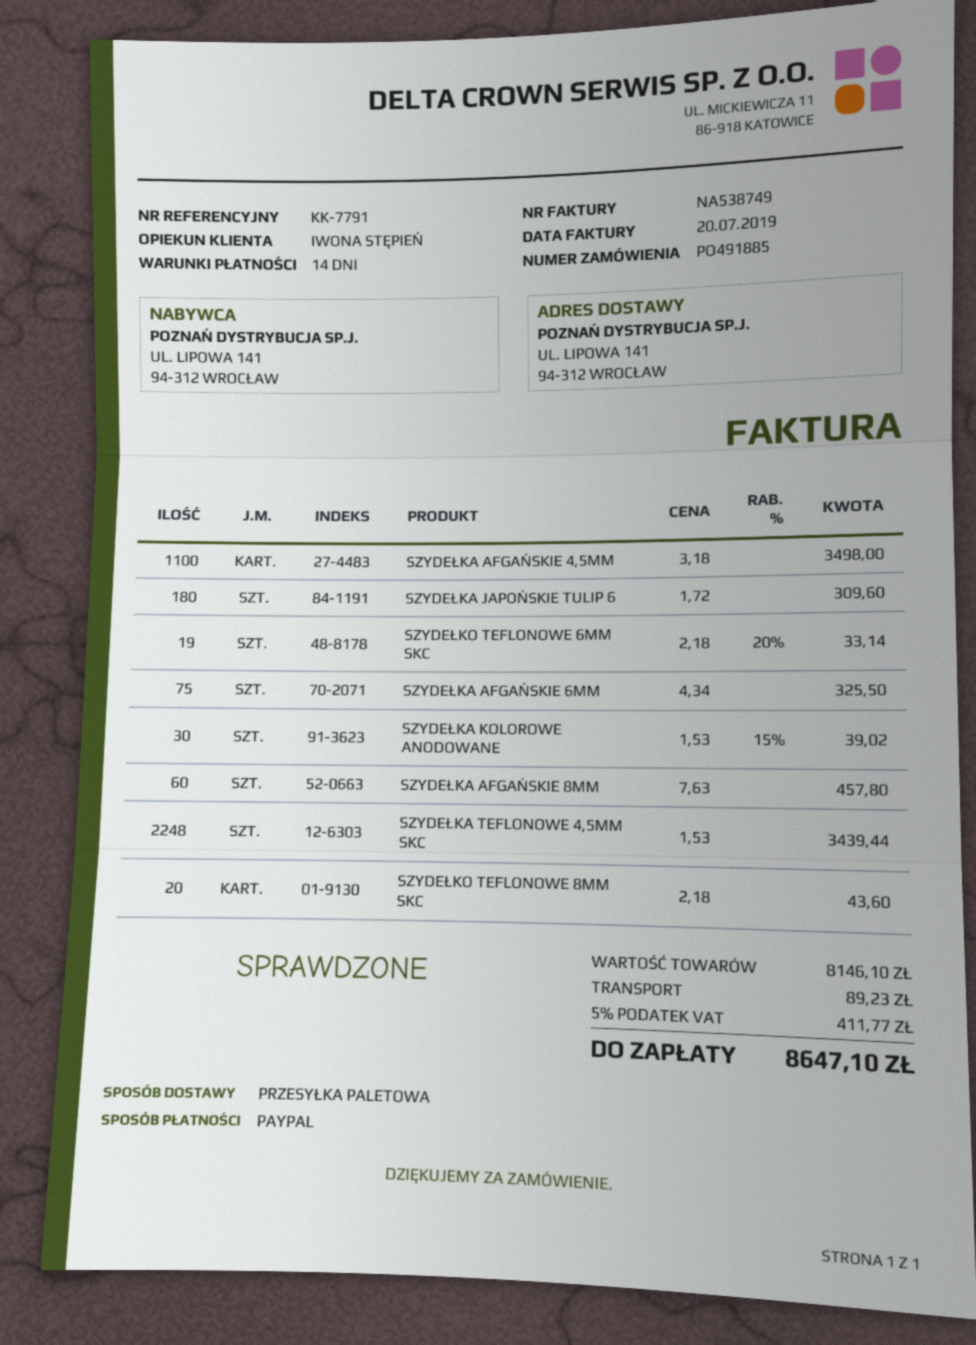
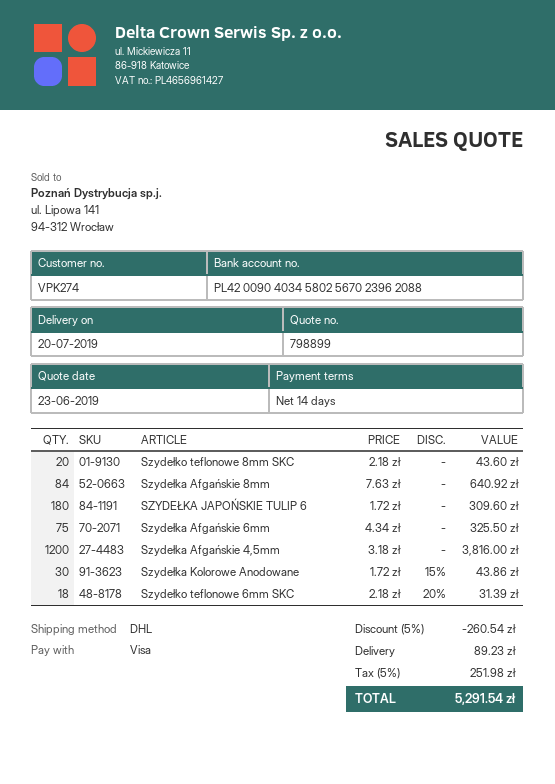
payment method: PayPal -> Visa
shipping method: pallet freight -> DHL
SZYDEŁKA AFGAŃSKIE 4,5MM: 1100 x 3.18 = 3498.00 -> 1200 x 3.18 = 3816.00
SZYDEŁKO TEFLONOWE 6MM SKC: 19 x 2.18 - 20% = 33.14 -> 18 x 2.18 - 20% = 31.39
SZYDEŁKA KOLOROWE ANODOWANE: 30 x 1.53 - 15% = 39.02 -> 30 x 1.72 - 15% = 43.86
SZYDEŁKA AFGAŃSKIE 8MM: 60 x 7.63 = 457.80 -> 84 x 7.63 = 640.92
SZYDEŁKA TEFLONOWE 4,5MM SKC: 2248 x 1.53 = 3439.44 -> none
discount: none -> 5% = 260.54
tax: 5% = 411.77 -> 5% = 251.98
total: 8647.10 -> 5291.54

